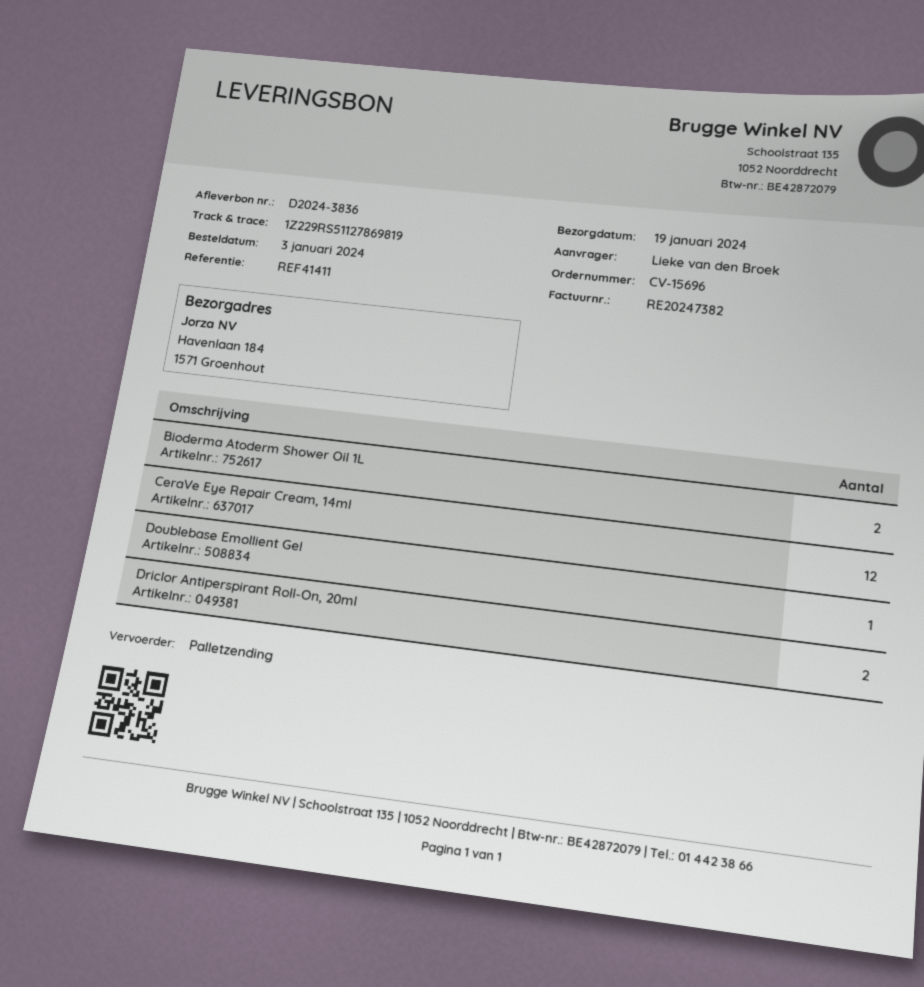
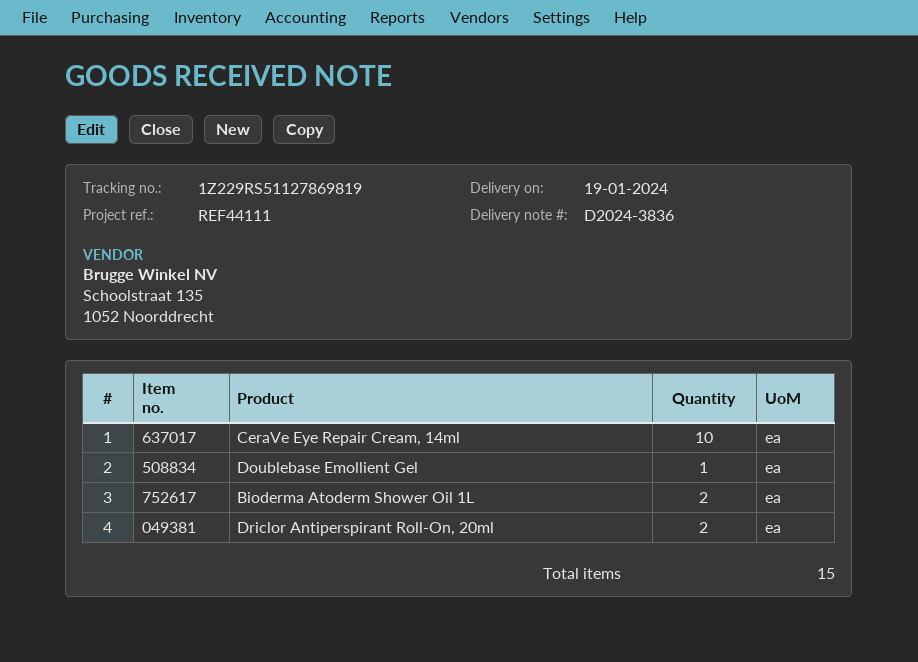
reference: REF41411 -> REF44111
CeraVe Eye Repair Cream, 14ml: 12 -> 10

